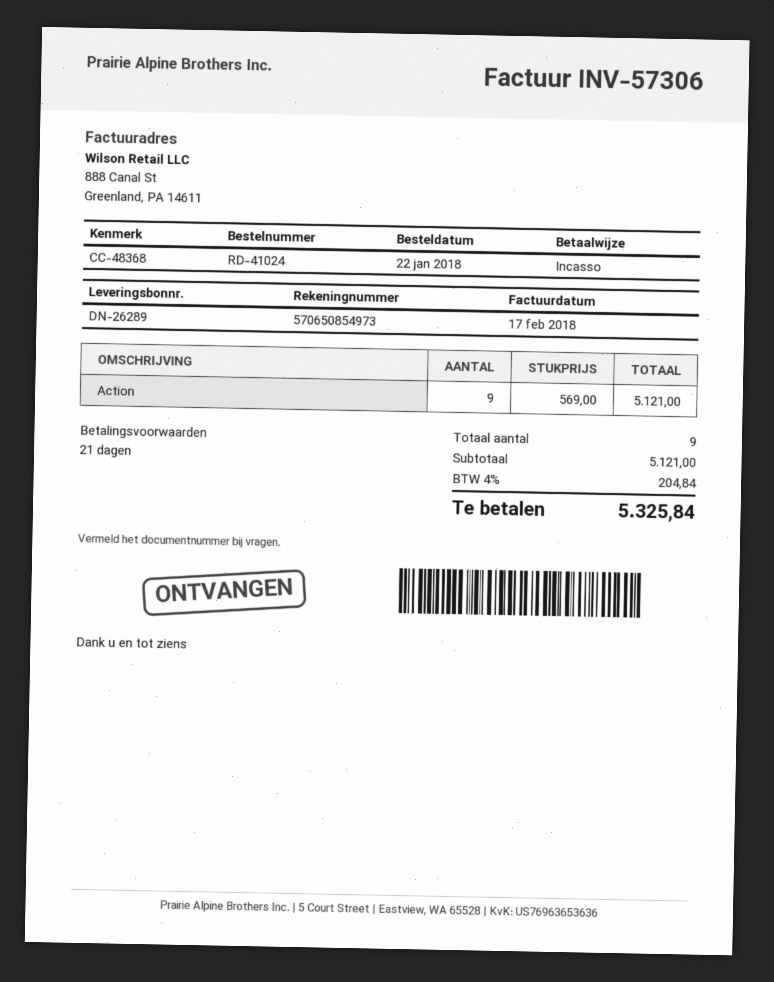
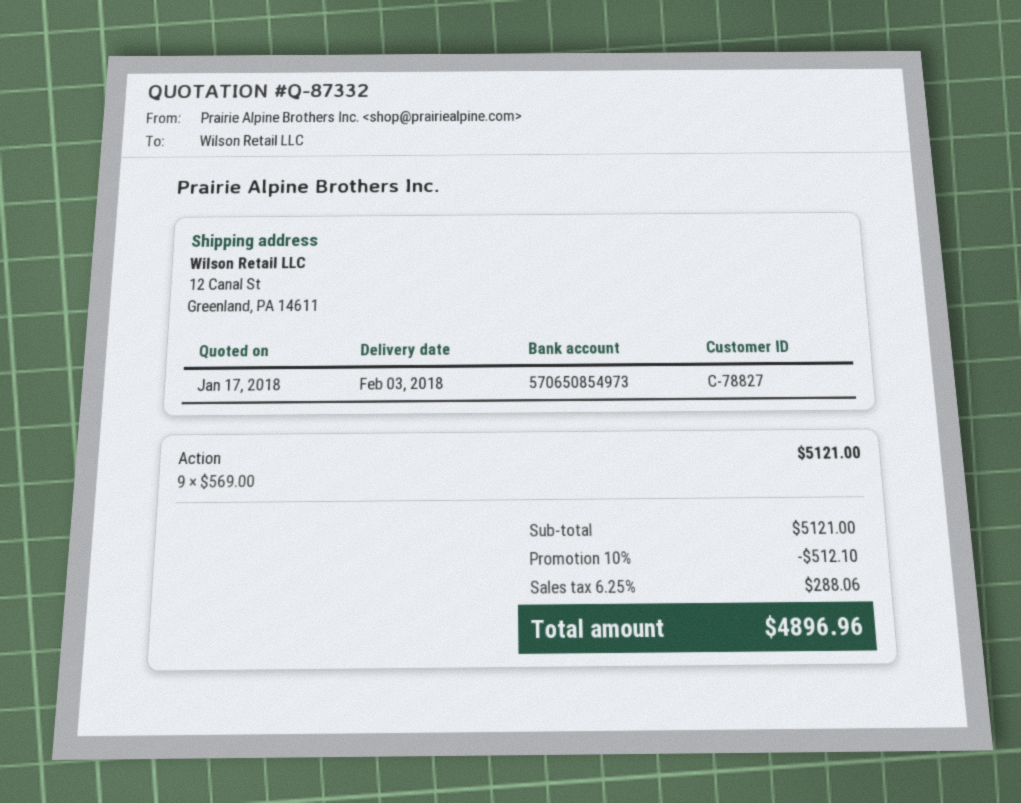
discount: none -> 10% = 512.10
tax: 4% = 204.84 -> 6.25% = 288.06
total: 5325.84 -> 4896.96

